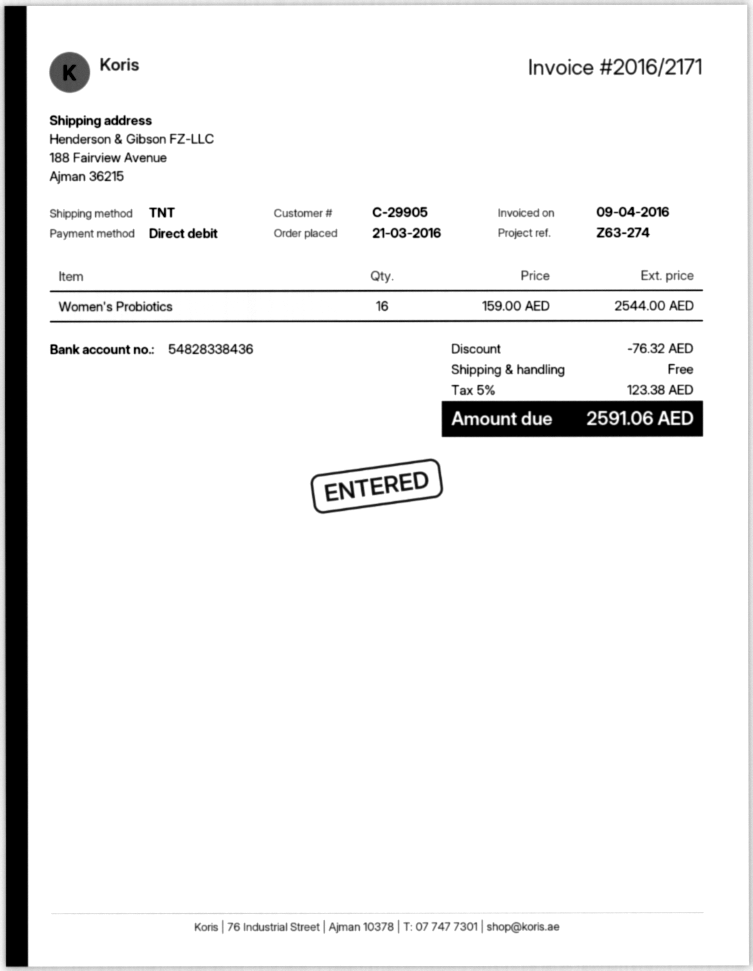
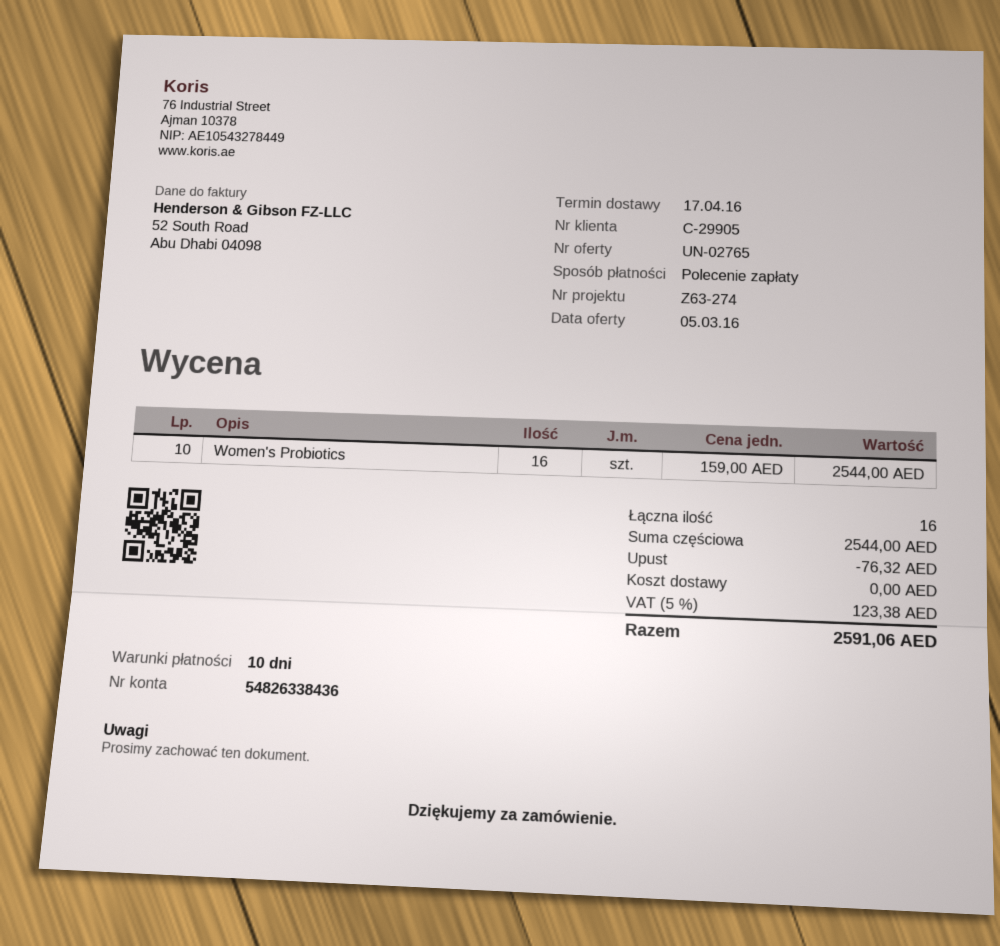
bank account: 54828338436 -> 54826338436

